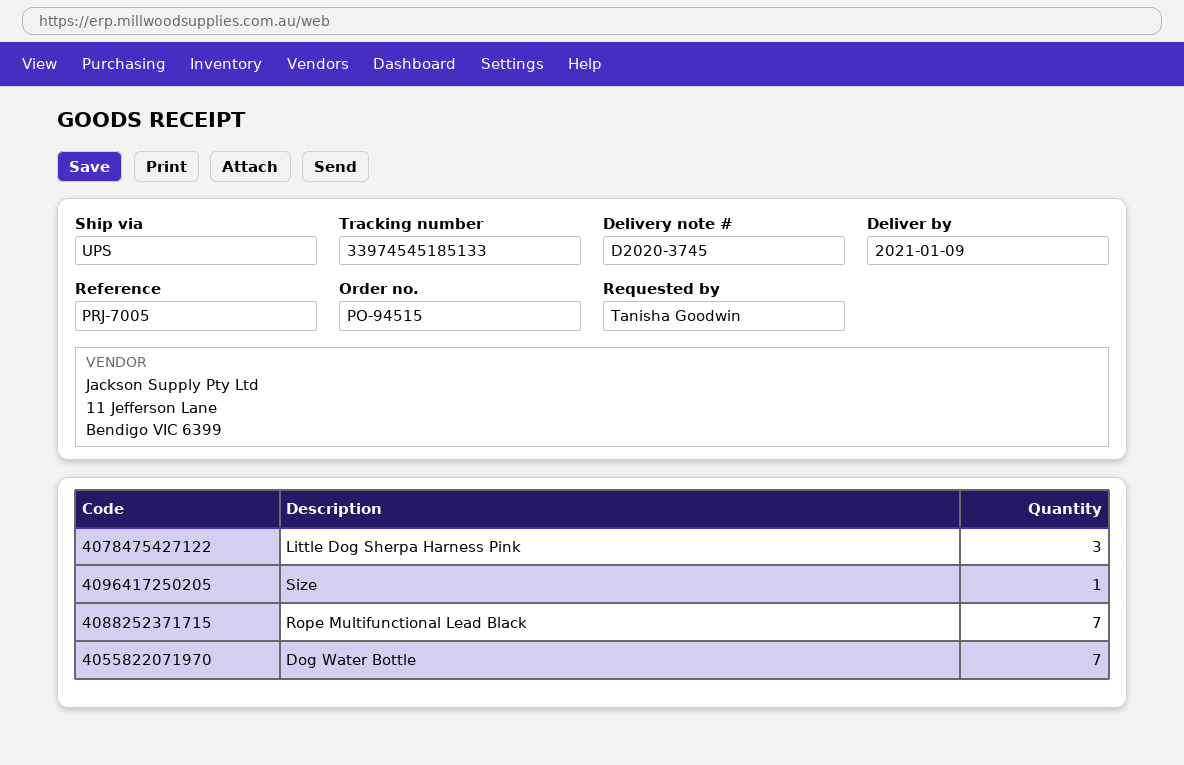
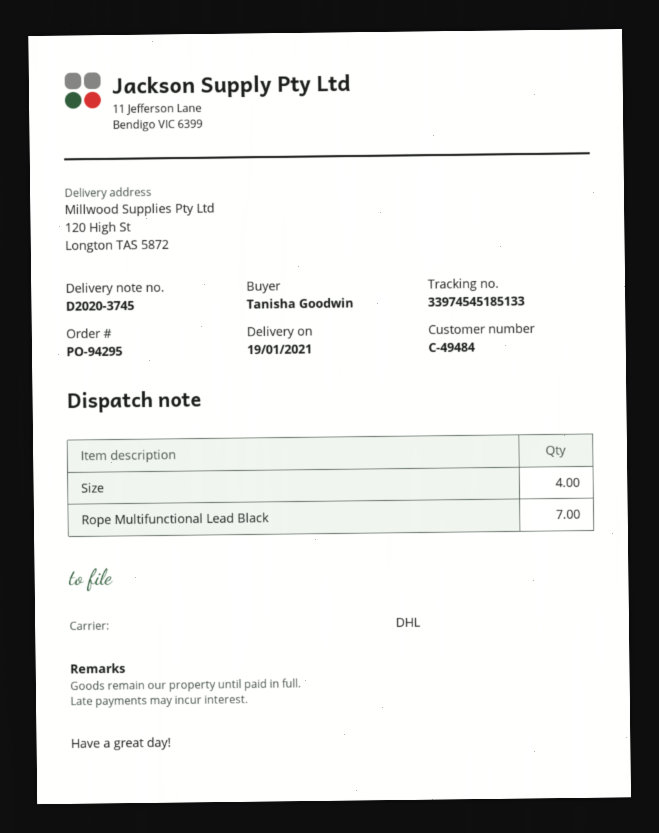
order number: PO-94515 -> PO-94295
delivery date: 2021-01-09 -> 2021-01-19
shipping method: UPS -> DHL
Little Dog Sherpa Harness Pink: 3 -> none
Size: 1 -> 4
Dog Water Bottle: 7 -> none

